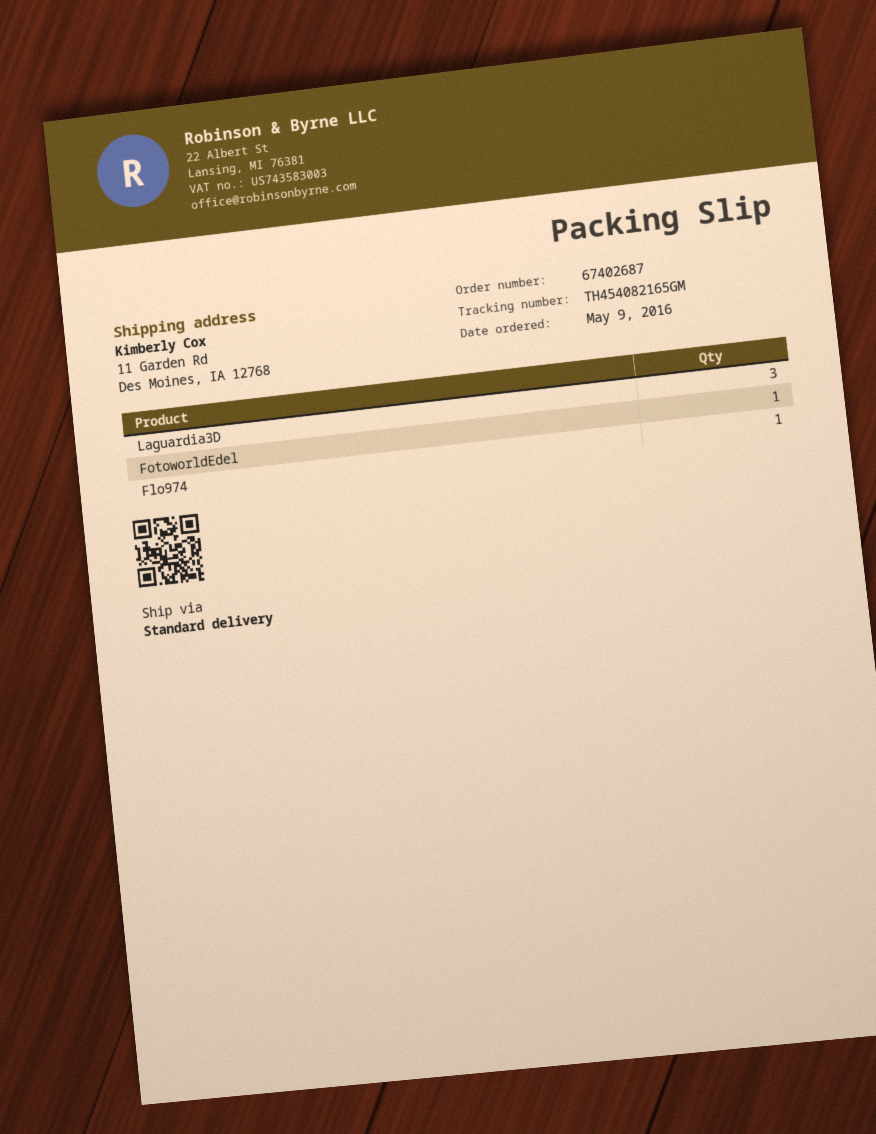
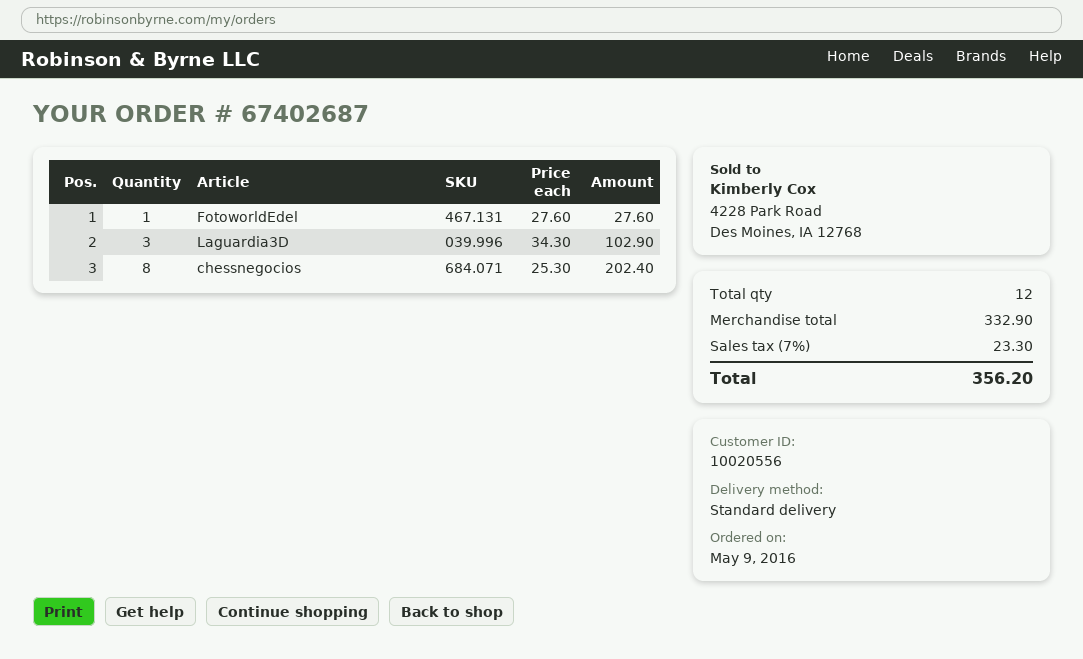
Flo974: 1 -> none
chessnegocios: none -> 8

